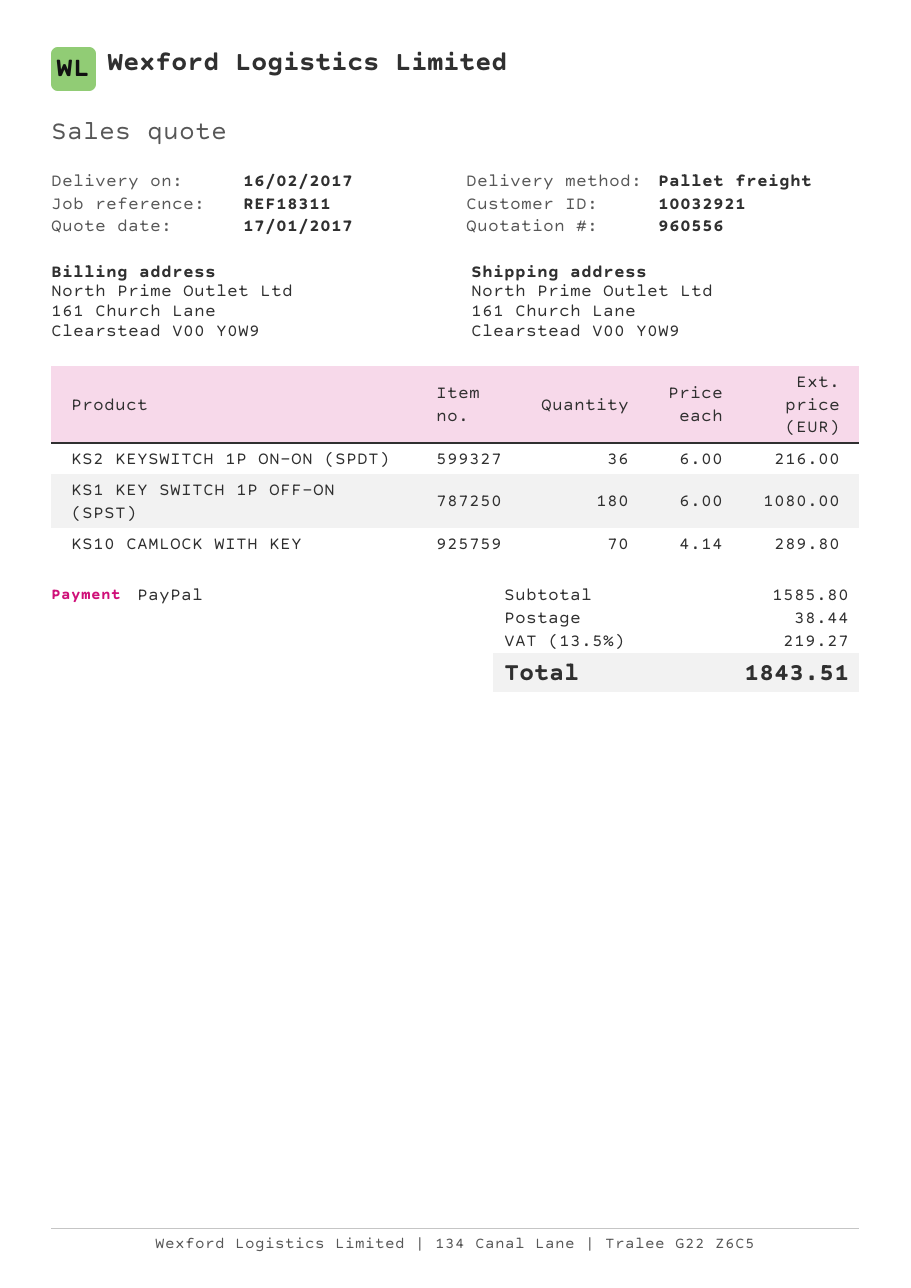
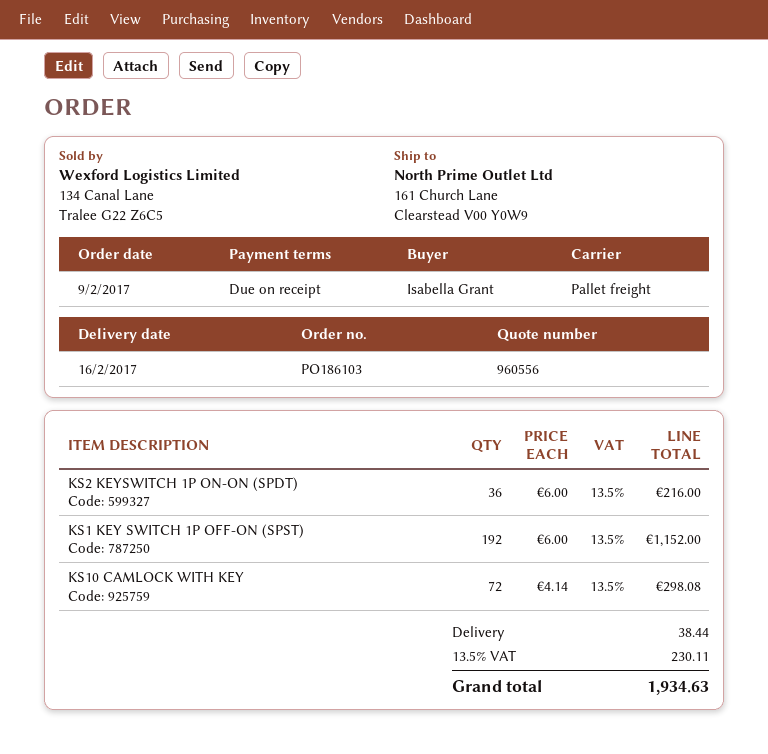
KS1 KEY SWITCH 1P OFF-ON (SPST): 180 x 6.00 = 1080.00 -> 192 x 6.00 = 1152.00
KS10 CAMLOCK WITH KEY: 70 x 4.14 = 289.80 -> 72 x 4.14 = 298.08
tax: 13.5% = 219.27 -> 13.5% = 230.11
total: 1843.51 -> 1934.63

